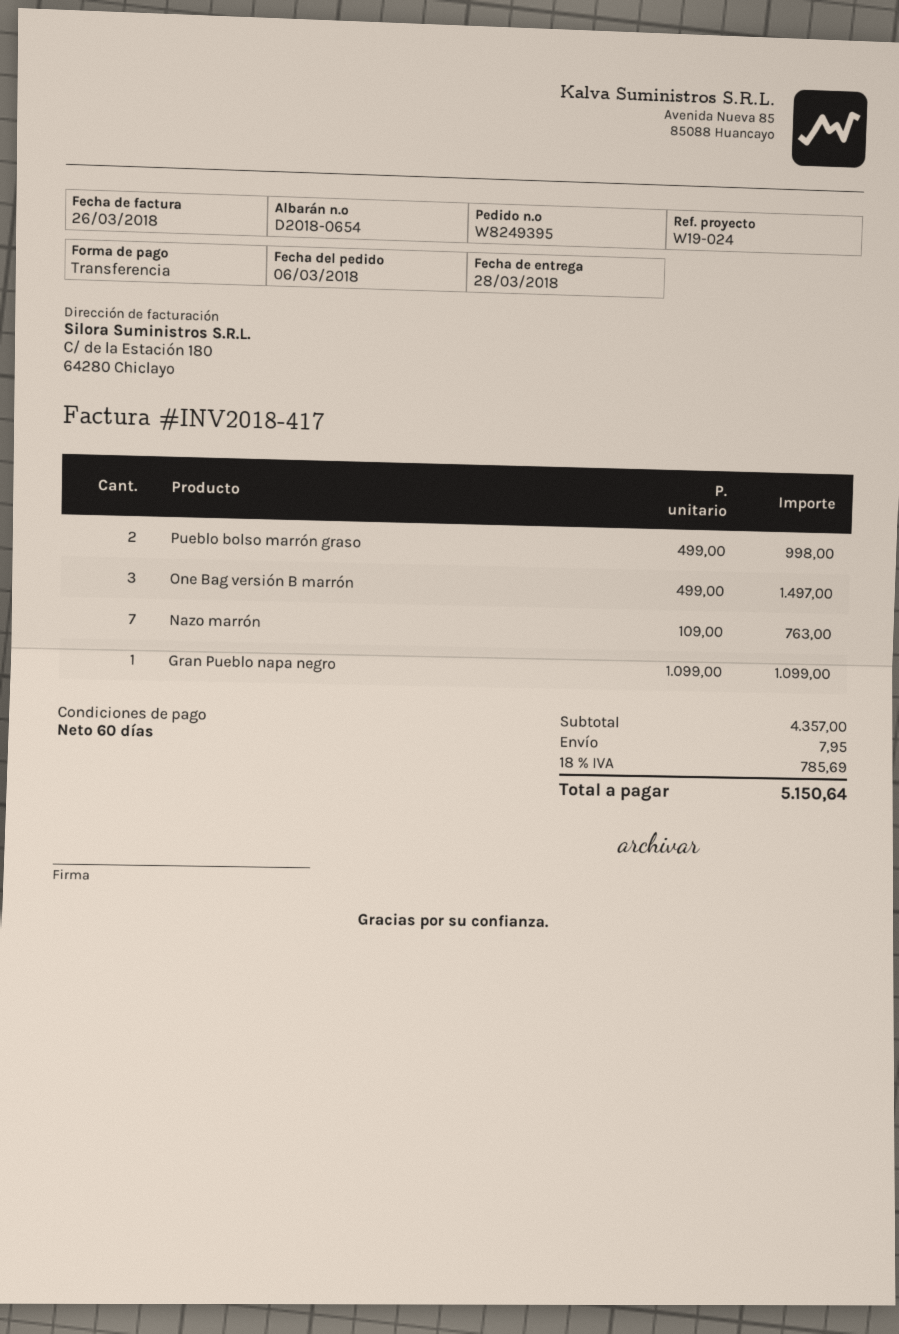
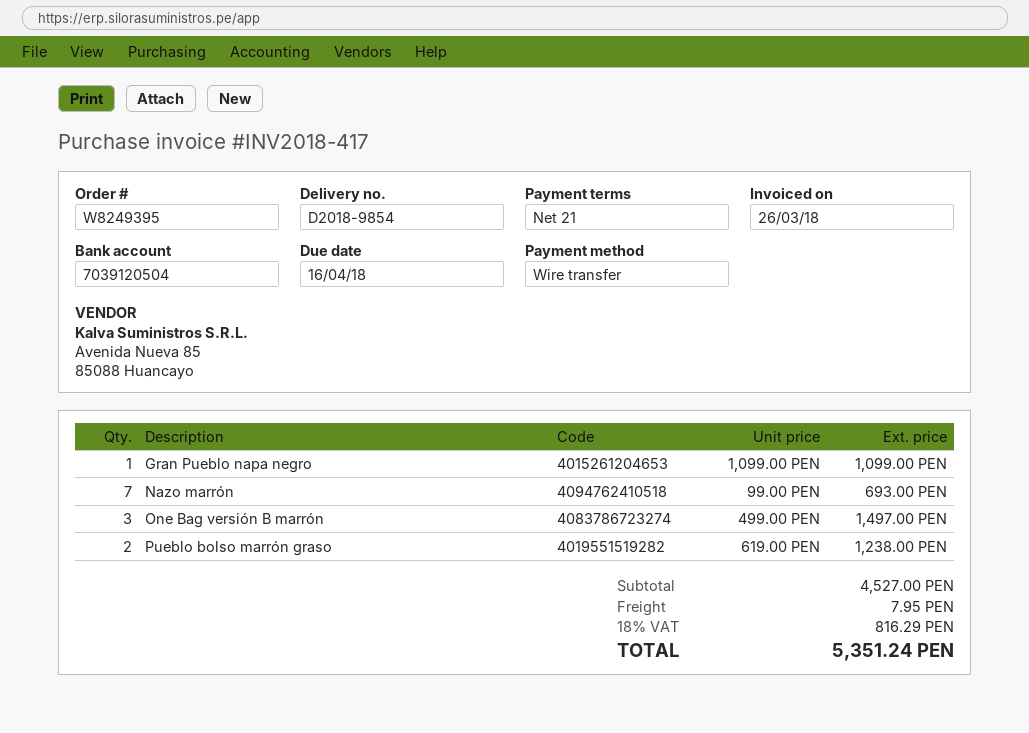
delivery note number: D2018-0654 -> D2018-9854
payment terms: 60 days -> 21 days
Pueblo bolso marrón graso: 2 x 499.00 = 998.00 -> 2 x 619.00 = 1238.00
Nazo marrón: 7 x 109.00 = 763.00 -> 7 x 99.00 = 693.00
subtotal: 4357.00 -> 4527.00
tax: 18% = 785.69 -> 18% = 816.29
total: 5150.64 -> 5351.24

